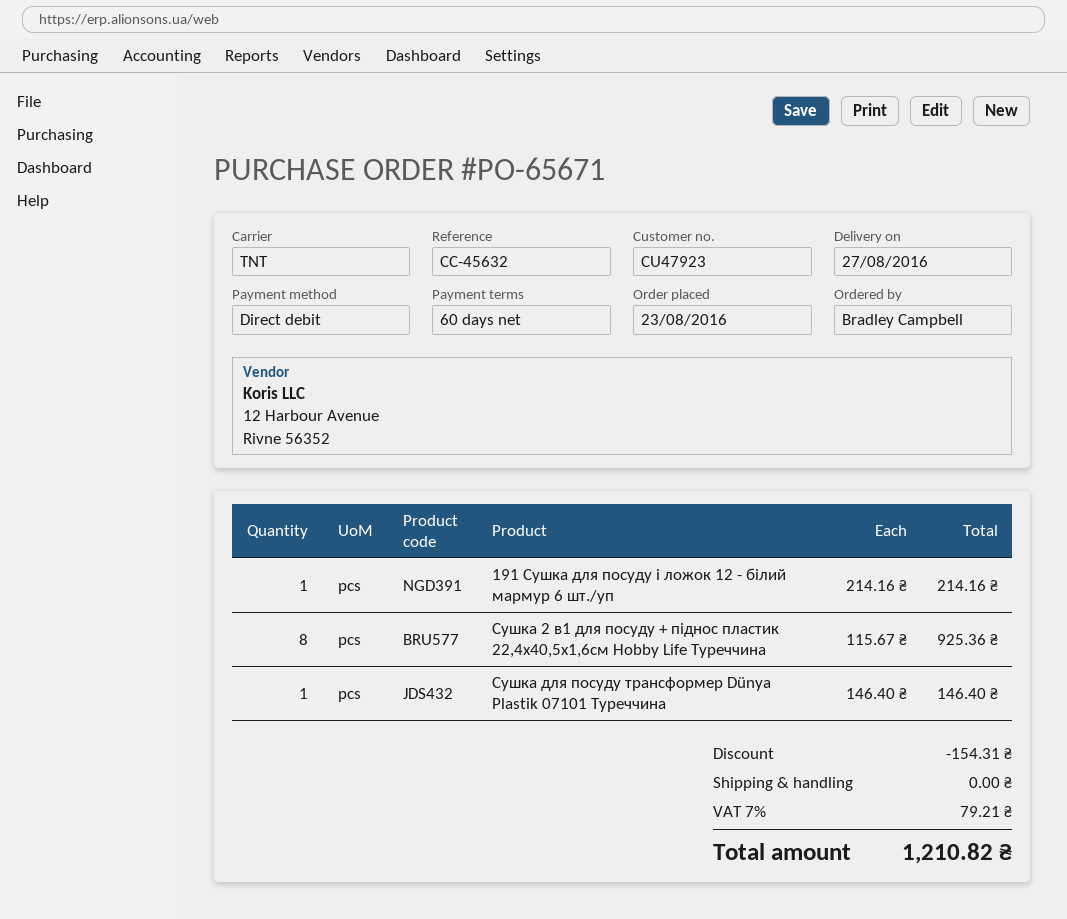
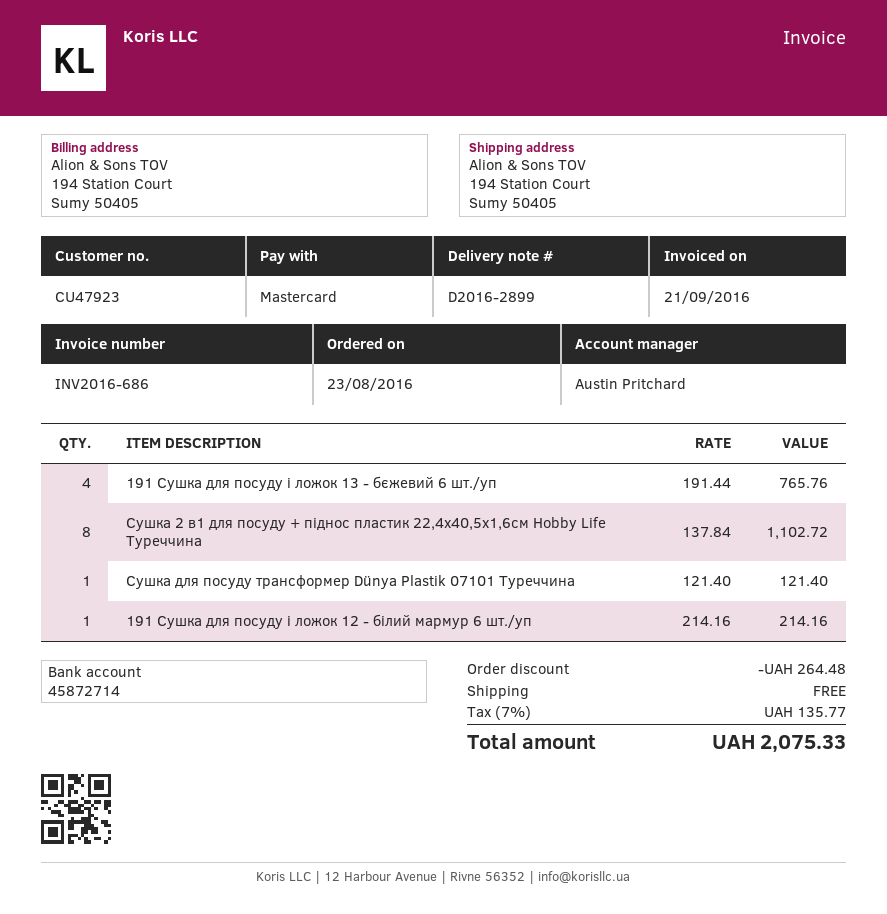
payment method: direct debit -> Mastercard
Сушка 2 в1 для посуду + піднос пластик 22,4х40,5х1,6см Hobby Life Туреччина: 8 x 115.67 = 925.36 -> 8 x 137.84 = 1102.72
Сушка для посуду трансформер Dünya Plastik 07101 Туреччина: 1 x 146.40 = 146.40 -> 1 x 121.40 = 121.40
191 Сушка для посуду і ложок 13 - бєжевий 6 шт./уп: none -> 4 x 191.44 = 765.76
discount: 154.31 -> 264.48
tax: 7% = 79.21 -> 7% = 135.77
total: 1210.82 -> 2075.33

